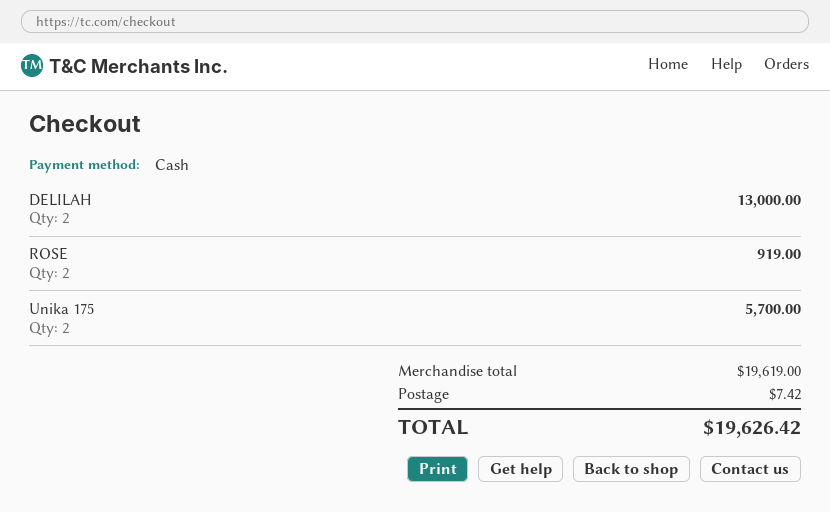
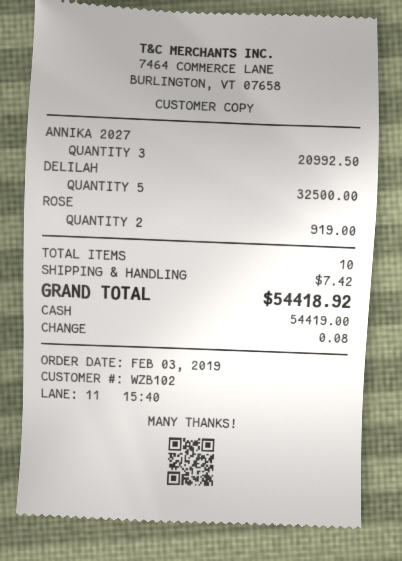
DELILAH: 2 for 13000.00 -> 5 for 32500.00
Unika 175: 2 for 5700.00 -> none
ANNIKA 2027: none -> 3 for 20992.50
total: 19626.42 -> 54418.92

